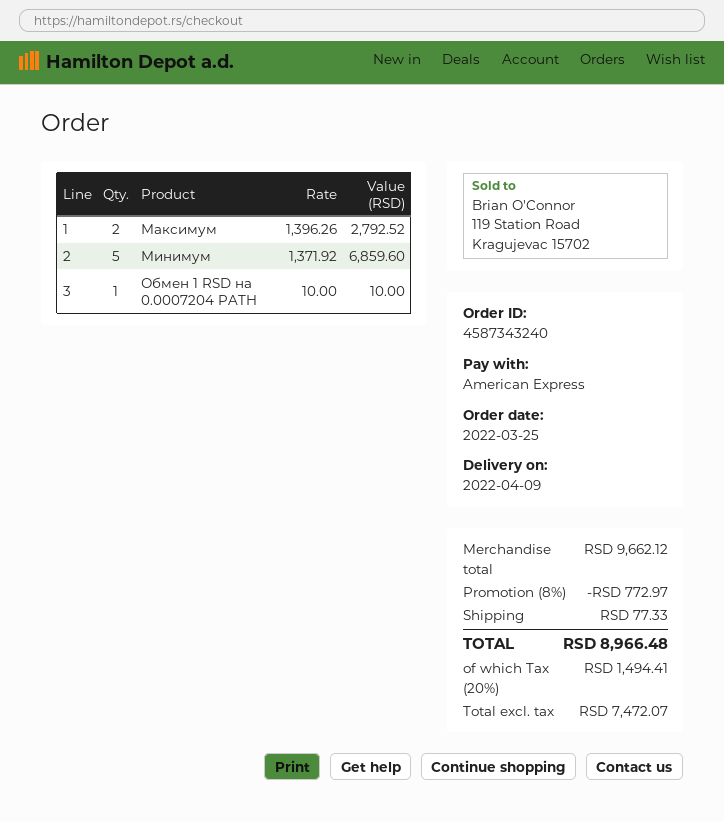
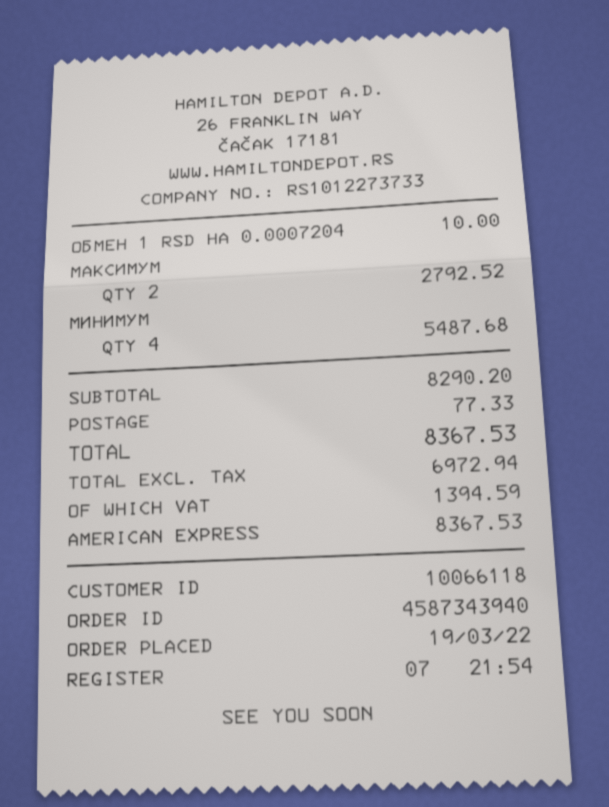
order number: 4587343240 -> 4587343940
order date: 2022-03-25 -> 2022-03-19
Минимум: 5 for 6859.60 -> 4 for 5487.68
subtotal: 9662.12 -> 8290.20
discount: 8% = 772.97 -> none
net: 7472.07 -> 6972.94
tax: 1494.41 -> 1394.59
total: 8966.48 -> 8367.53

